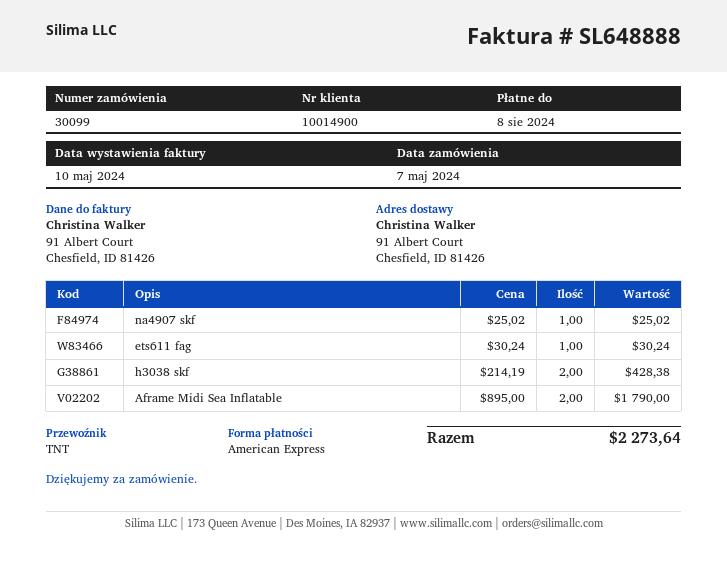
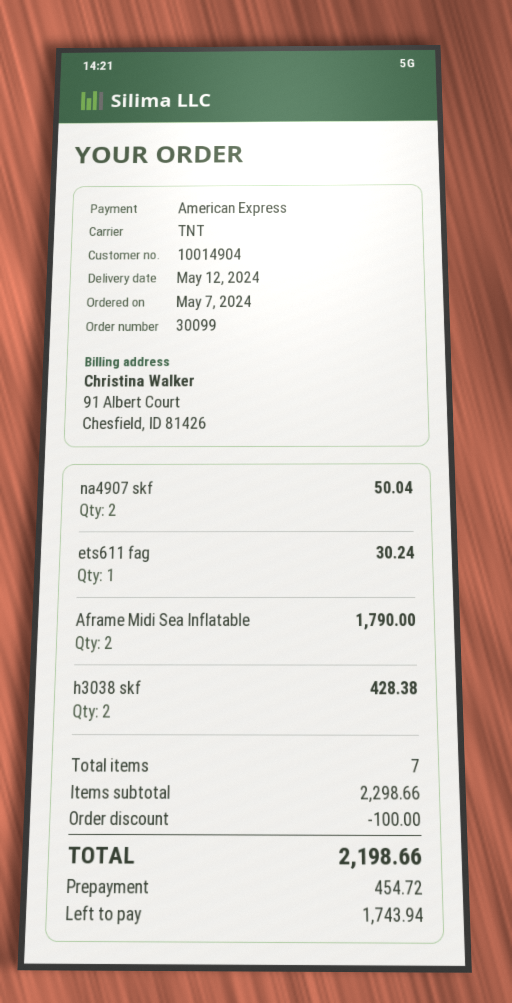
customer number: 10014900 -> 10014904
na4907 skf: 1 for 25.02 -> 2 for 50.04
discount: none -> 100.00
total: 2273.64 -> 2198.66

